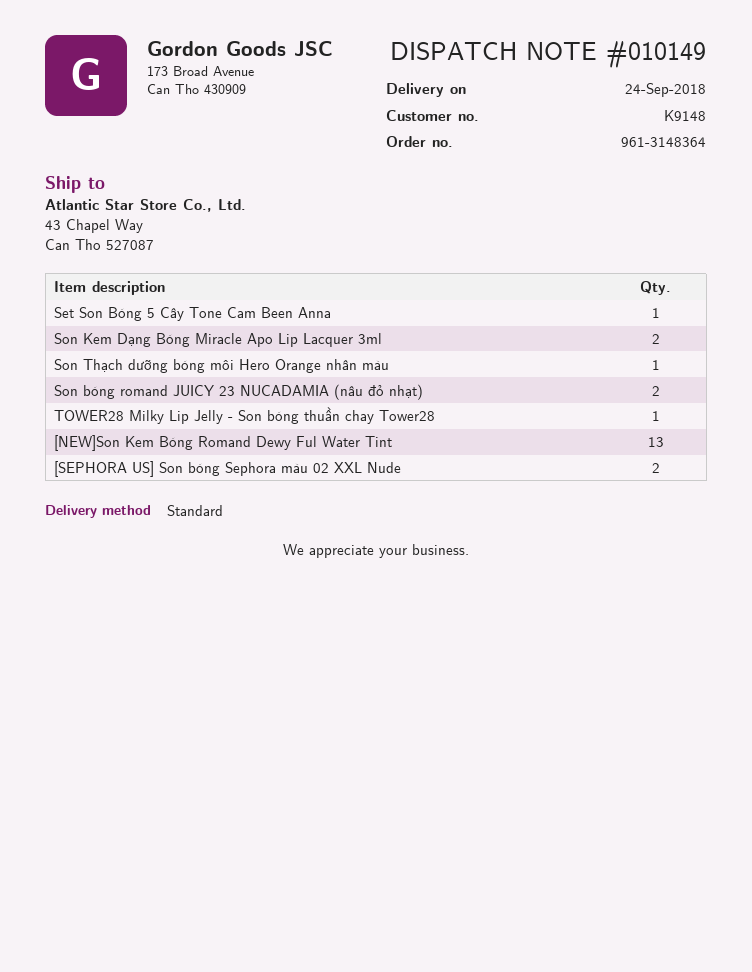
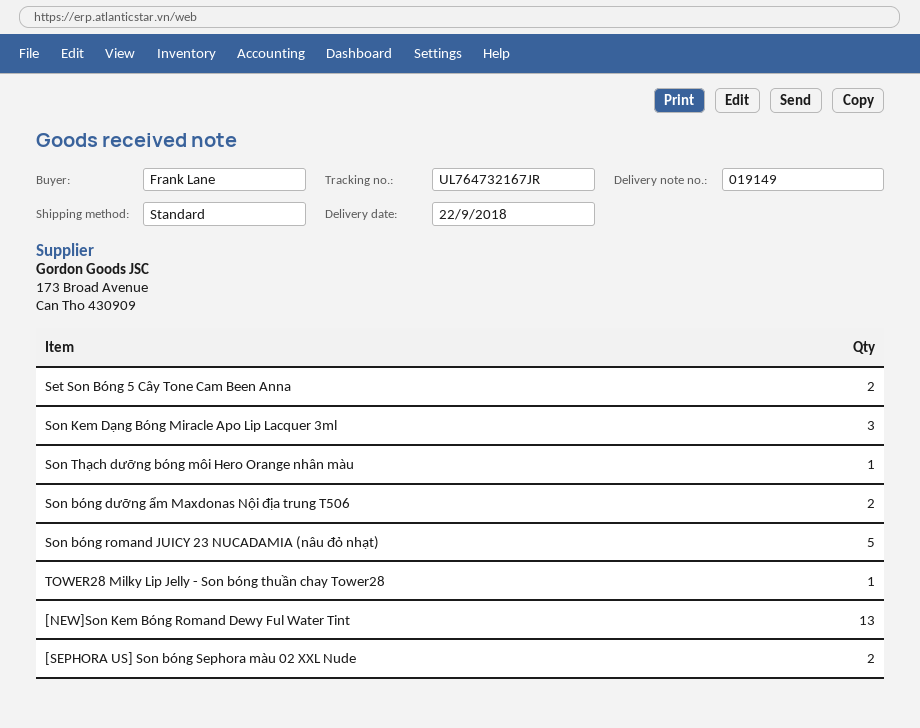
delivery note number: 010149 -> 019149
delivery date: 2018-09-24 -> 2018-09-22
Set Son Bóng 5 Cây Tone Cam Been Anna: 1 -> 2
Son Kem Dạng Bóng Miracle Apo Lip Lacquer 3ml: 2 -> 3
Son bóng romand JUICY 23 NUCADAMIA (nâu đỏ nhạt): 2 -> 5
Son bóng dưỡng ẩm Maxdonas Nội địa trung T506: none -> 2

